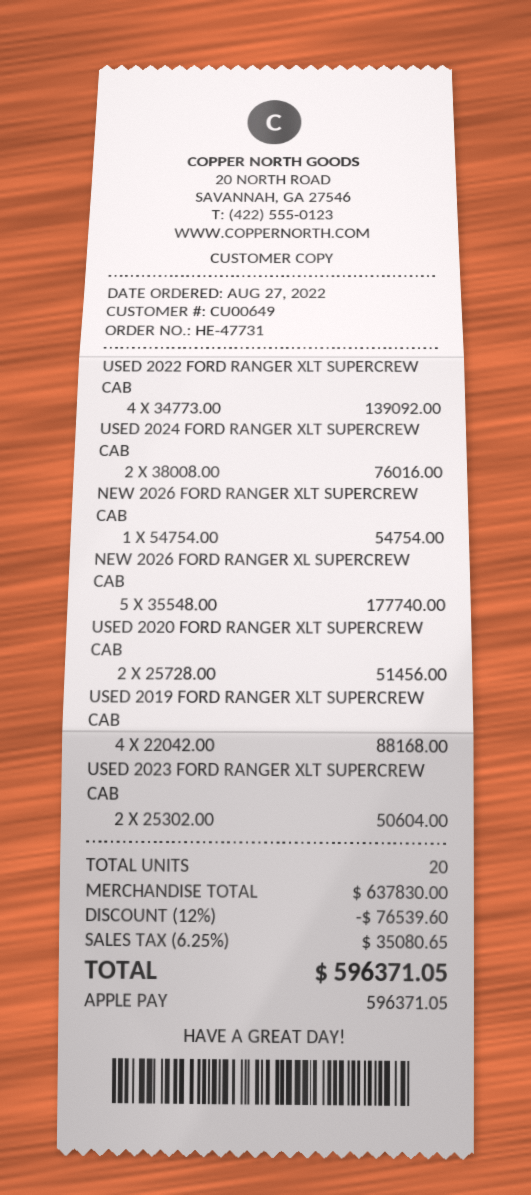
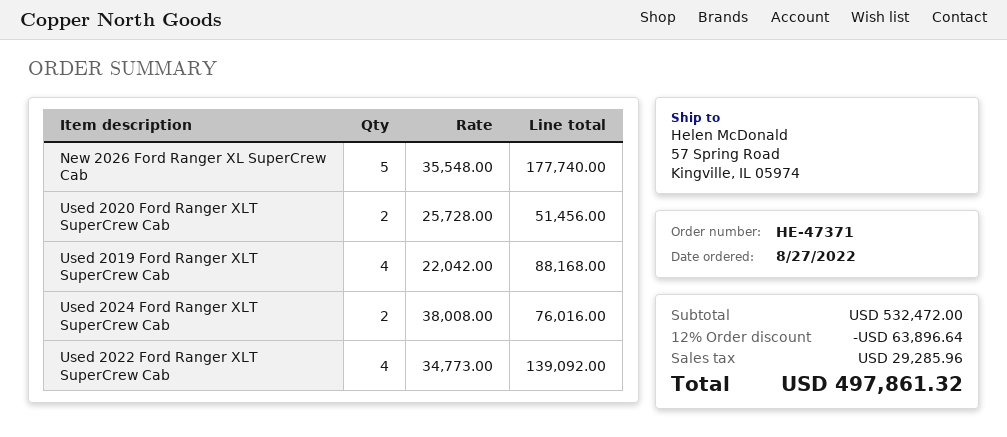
order number: HE-47731 -> HE-47371
NEW 2026 FORD RANGER XLT SUPERCREW CAB: 1 x 54754.00 = 54754.00 -> none
USED 2023 FORD RANGER XLT SUPERCREW CAB: 2 x 25302.00 = 50604.00 -> none
subtotal: 637830.00 -> 532472.00
discount: 12% = 76539.60 -> 12% = 63896.64
tax: 35080.65 -> 29285.96
total: 596371.05 -> 497861.32

